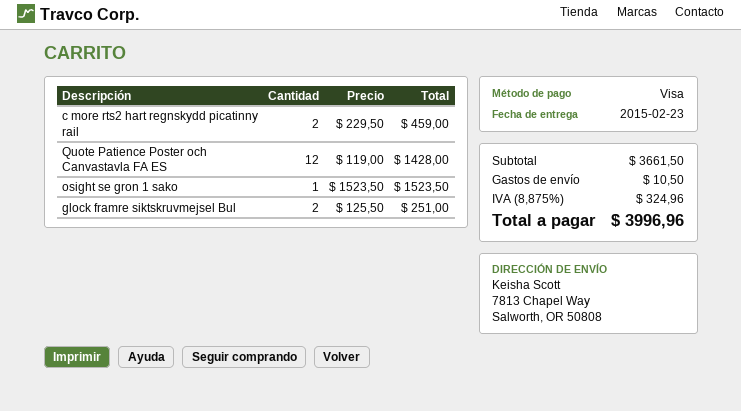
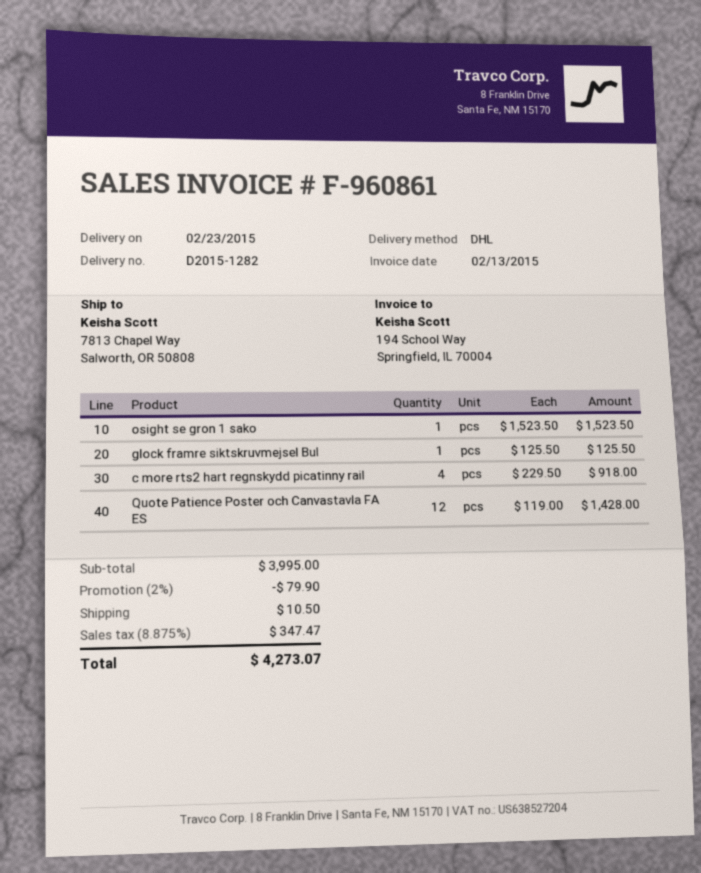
c more rts2 hart regnskydd picatinny rail: 2 x 229.50 = 459.00 -> 4 x 229.50 = 918.00
glock framre siktskruvmejsel Bul: 2 x 125.50 = 251.00 -> 1 x 125.50 = 125.50
subtotal: 3661.50 -> 3995.00
discount: none -> 2% = 79.90
tax: 8.875% = 324.96 -> 8.875% = 347.47
total: 3996.96 -> 4273.07

